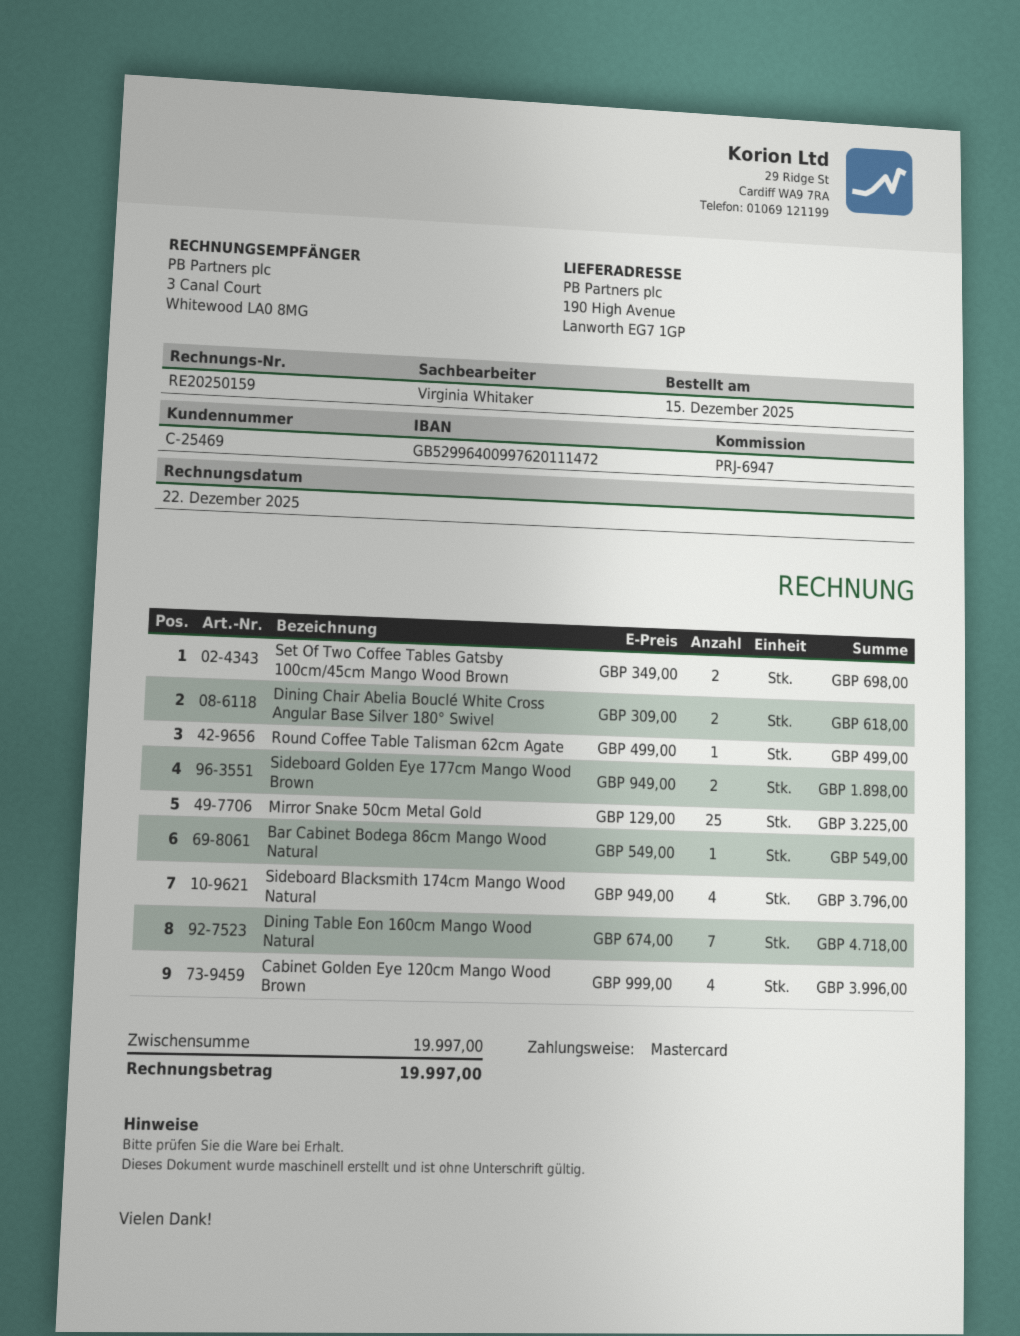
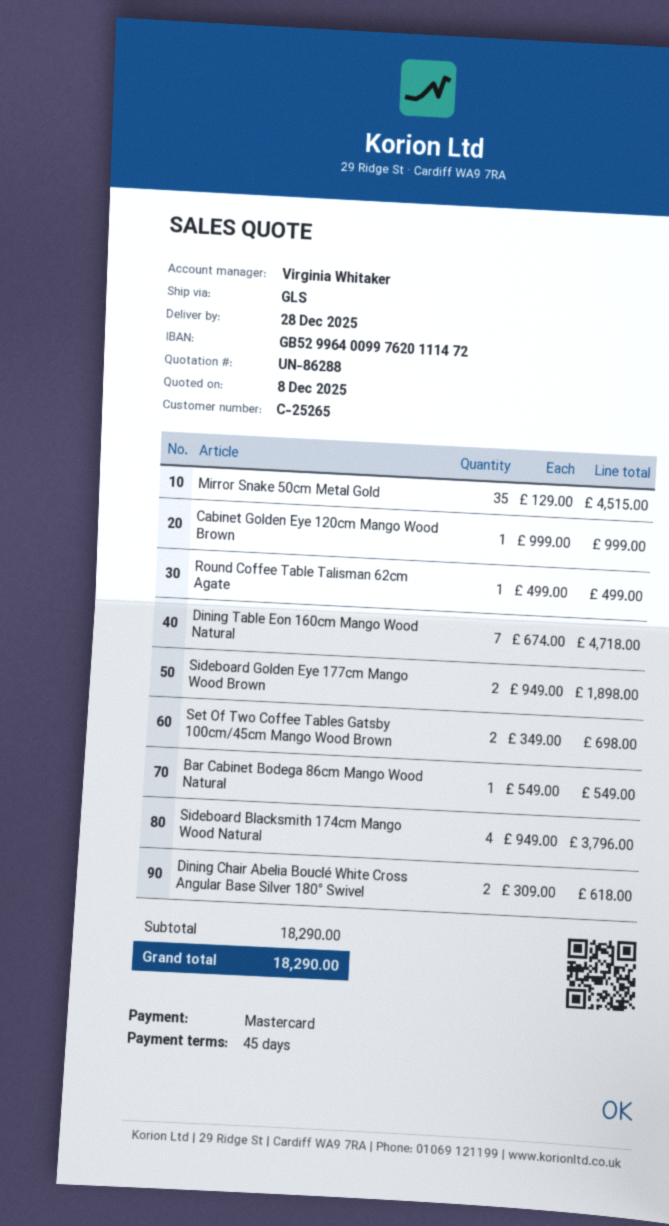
customer number: C-25469 -> C-25265
Mirror Snake 50cm Metal Gold: 25 x 129.00 = 3225.00 -> 35 x 129.00 = 4515.00
Cabinet Golden Eye 120cm Mango Wood Brown: 4 x 999.00 = 3996.00 -> 1 x 999.00 = 999.00
subtotal: 19997.00 -> 18290.00
total: 19997.00 -> 18290.00

